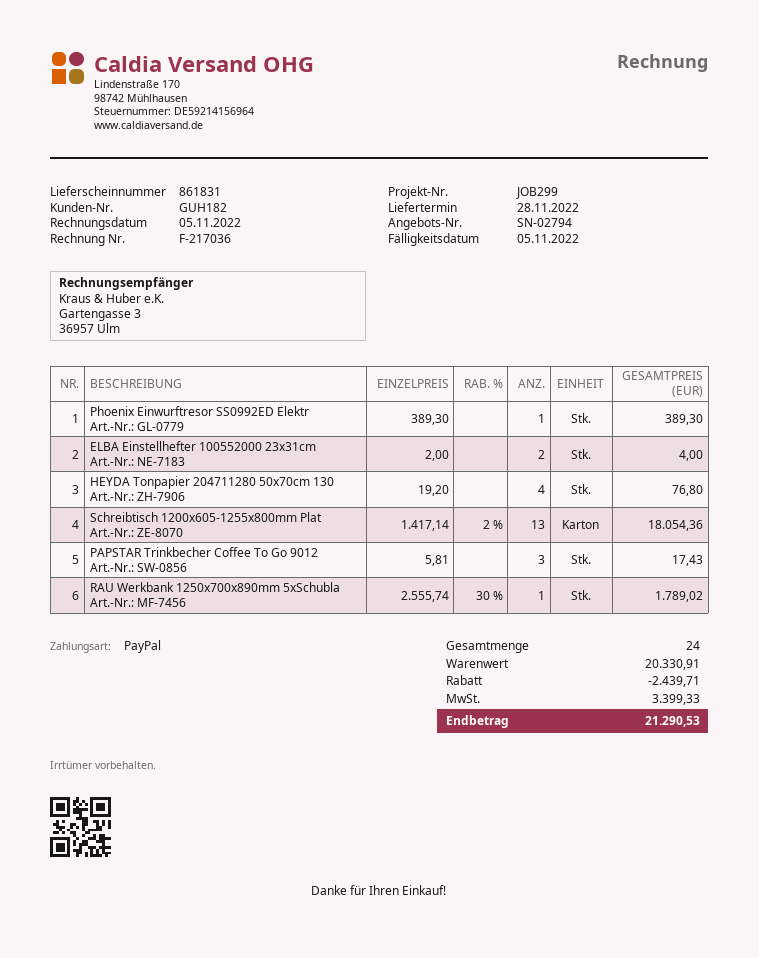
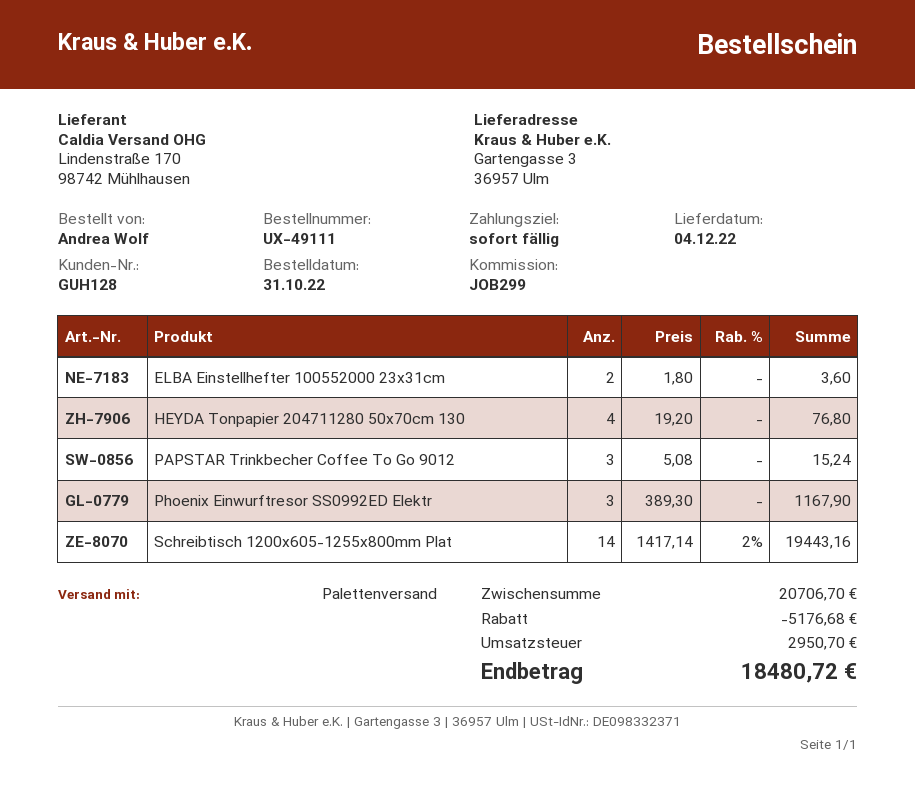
delivery date: 2022-11-28 -> 2022-12-04
customer number: GUH182 -> GUH128
Phoenix Einwurftresor SS0992ED Elektr: 1 x 389.30 = 389.30 -> 3 x 389.30 = 1167.90
ELBA Einstellhefter 100552000 23x31cm: 2 x 2.00 = 4.00 -> 2 x 1.80 = 3.60
Schreibtisch 1200x605-1255x800mm Plat: 13 x 1417.14 - 2% = 18054.36 -> 14 x 1417.14 - 2% = 19443.16
PAPSTAR Trinkbecher Coffee To Go 9012: 3 x 5.81 = 17.43 -> 3 x 5.08 = 15.24
RAU Werkbank 1250x700x890mm 5xSchubla: 1 x 2555.74 - 30% = 1789.02 -> none
subtotal: 20330.91 -> 20706.70
discount: 2439.71 -> 5176.68
tax: 3399.33 -> 2950.70
total: 21290.53 -> 18480.72

